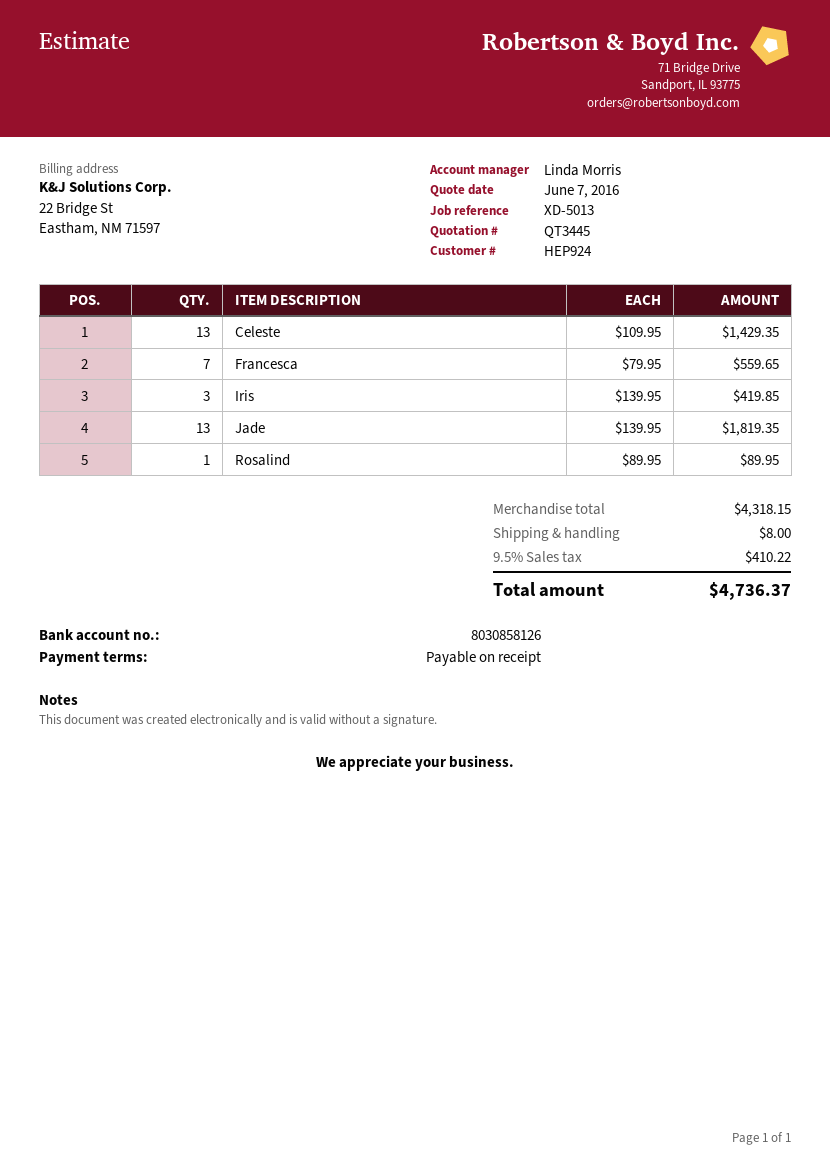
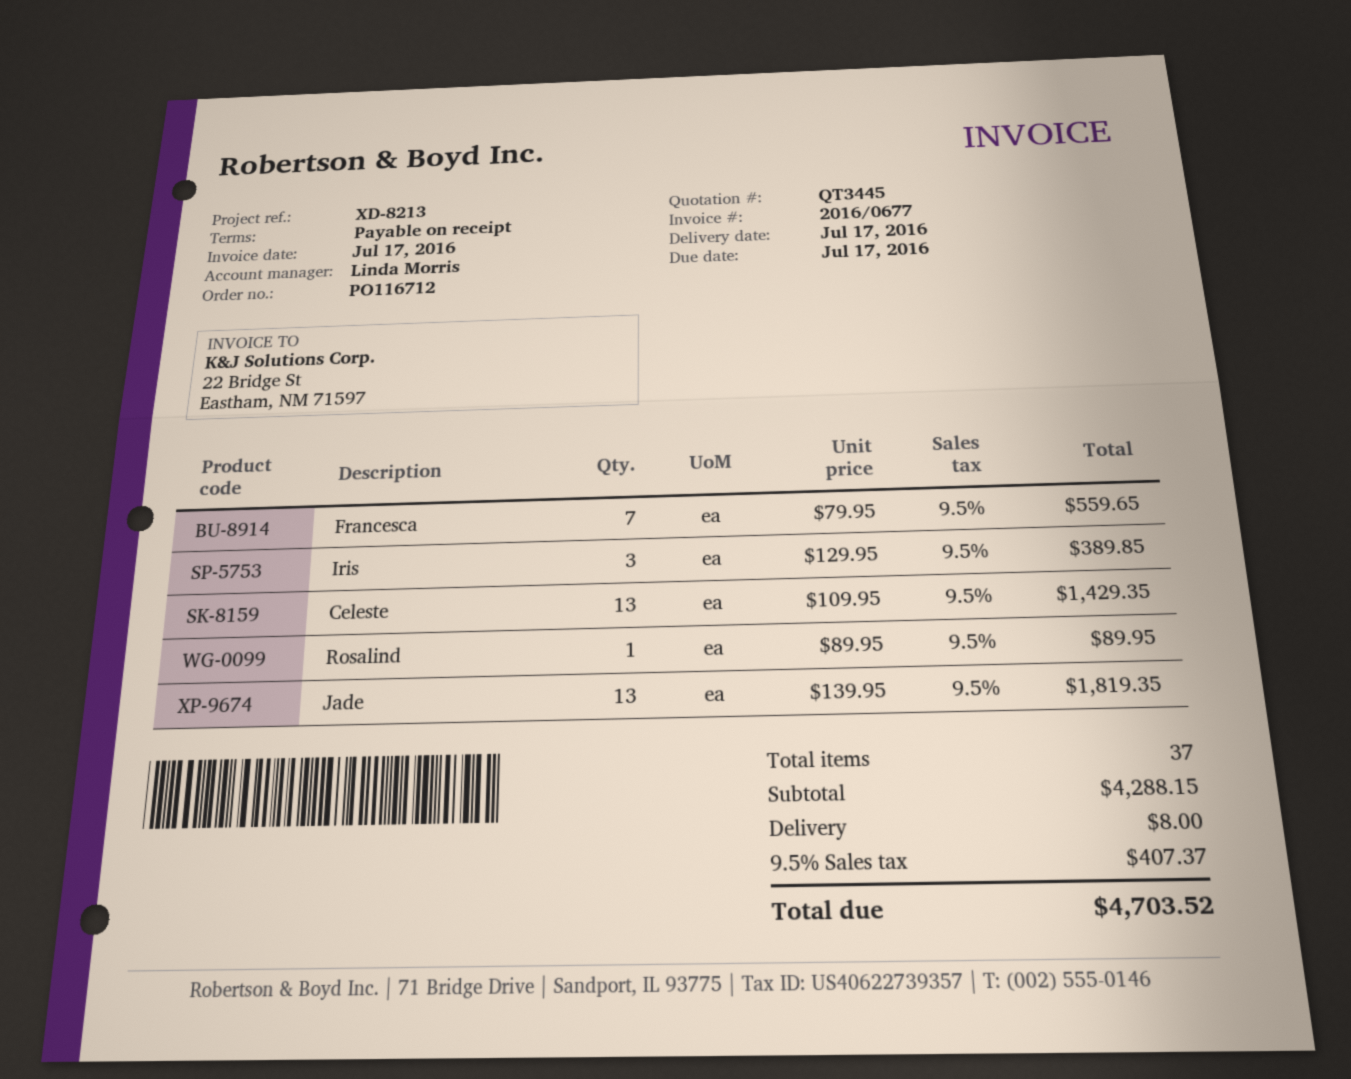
reference: XD-5013 -> XD-8213
Iris: 3 x 139.95 = 419.85 -> 3 x 129.95 = 389.85
subtotal: 4318.15 -> 4288.15
tax: 9.5% = 410.22 -> 9.5% = 407.37
total: 4736.37 -> 4703.52

